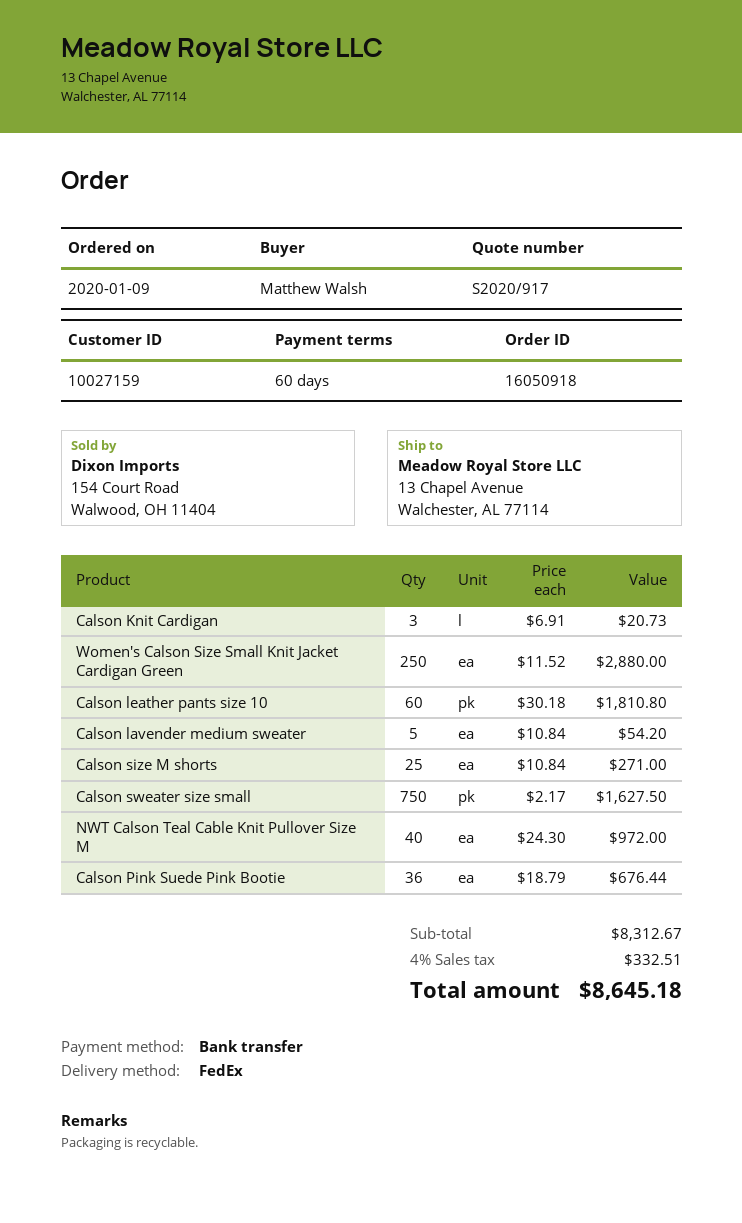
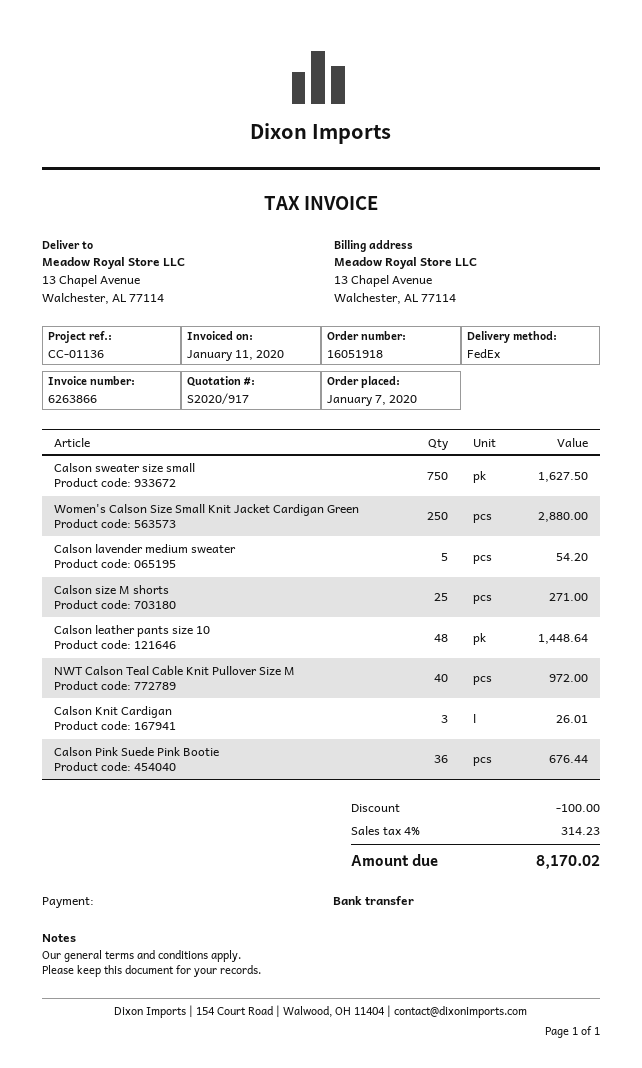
order number: 16050918 -> 16051918
order date: 2020-01-09 -> 2020-01-07
Calson Knit Cardigan: 3 for 20.73 -> 3 for 26.01
Calson leather pants size 10: 60 for 1810.80 -> 48 for 1448.64
discount: none -> 100.00
tax: 4% = 332.51 -> 4% = 314.23
total: 8645.18 -> 8170.02

